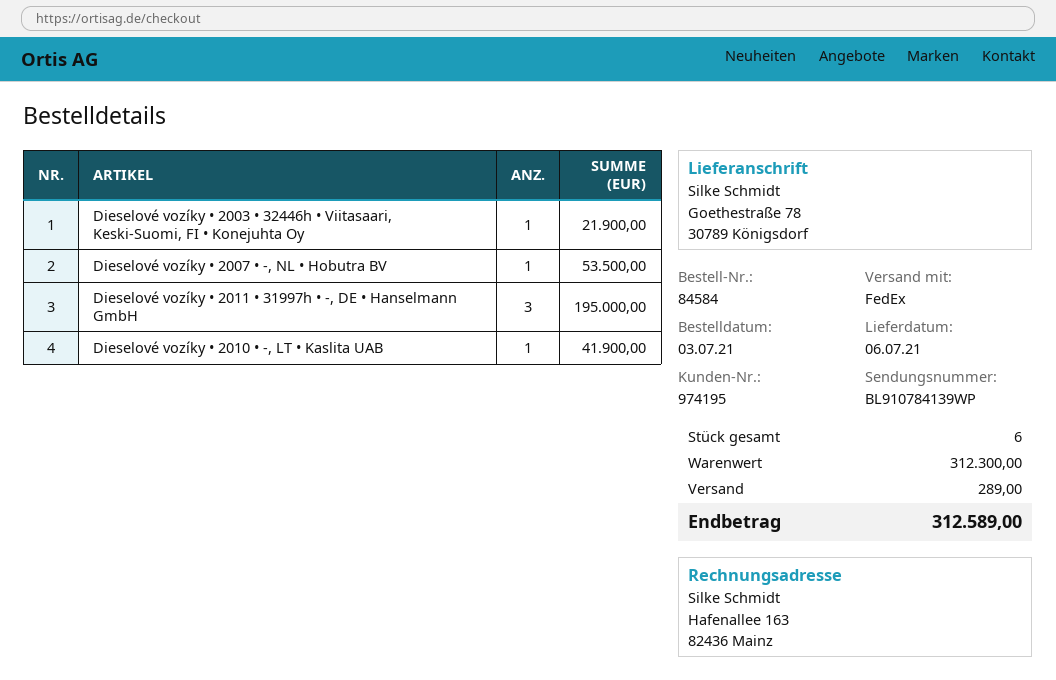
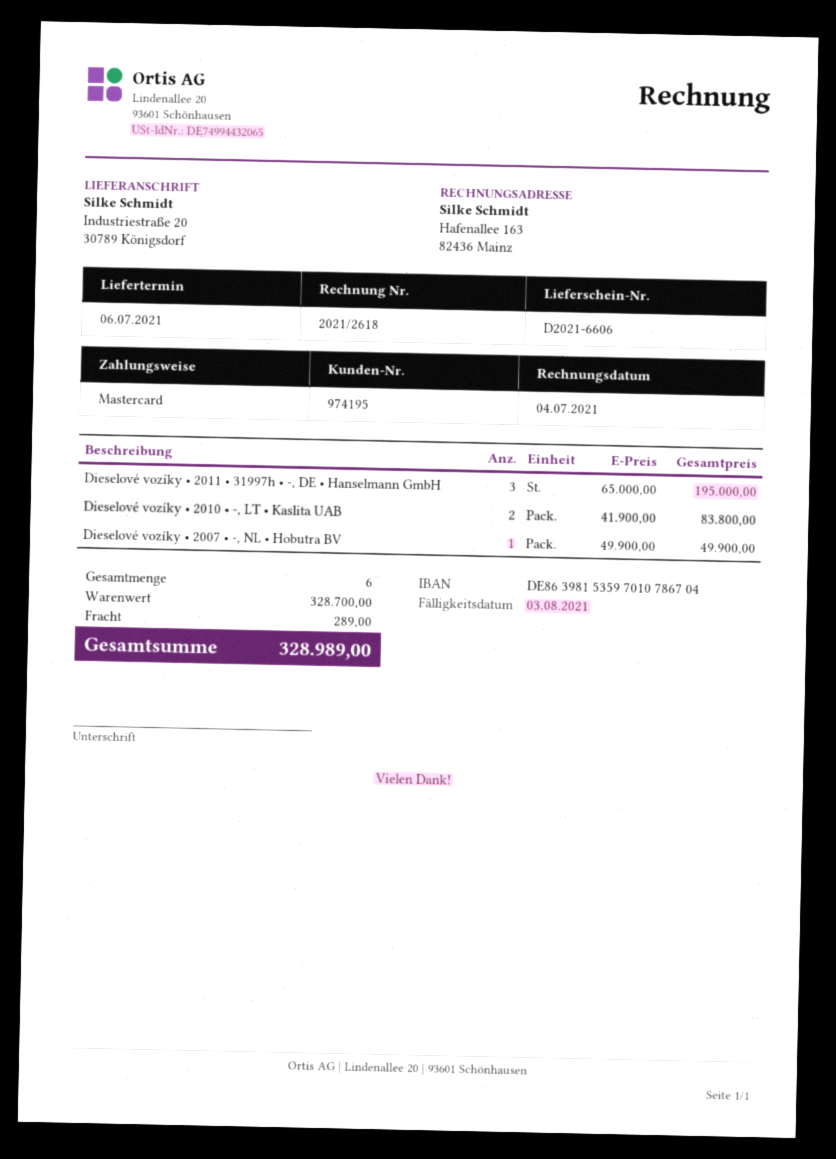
ship to: Goethestraße 78, 30789 Königsdorf -> Industriestraße 20, 30789 Königsdorf
Dieselové vozíky • 2003 • 32446h • Viitasaari, Keski-Suomi, FI • Konejuhta Oy: 1 for 21900.00 -> none
Dieselové vozíky • 2007 • -, NL • Hobutra BV: 1 for 53500.00 -> 1 for 49900.00
Dieselové vozíky • 2010 • -, LT • Kaslita UAB: 1 for 41900.00 -> 2 for 83800.00
subtotal: 312300.00 -> 328700.00
total: 312589.00 -> 328989.00

